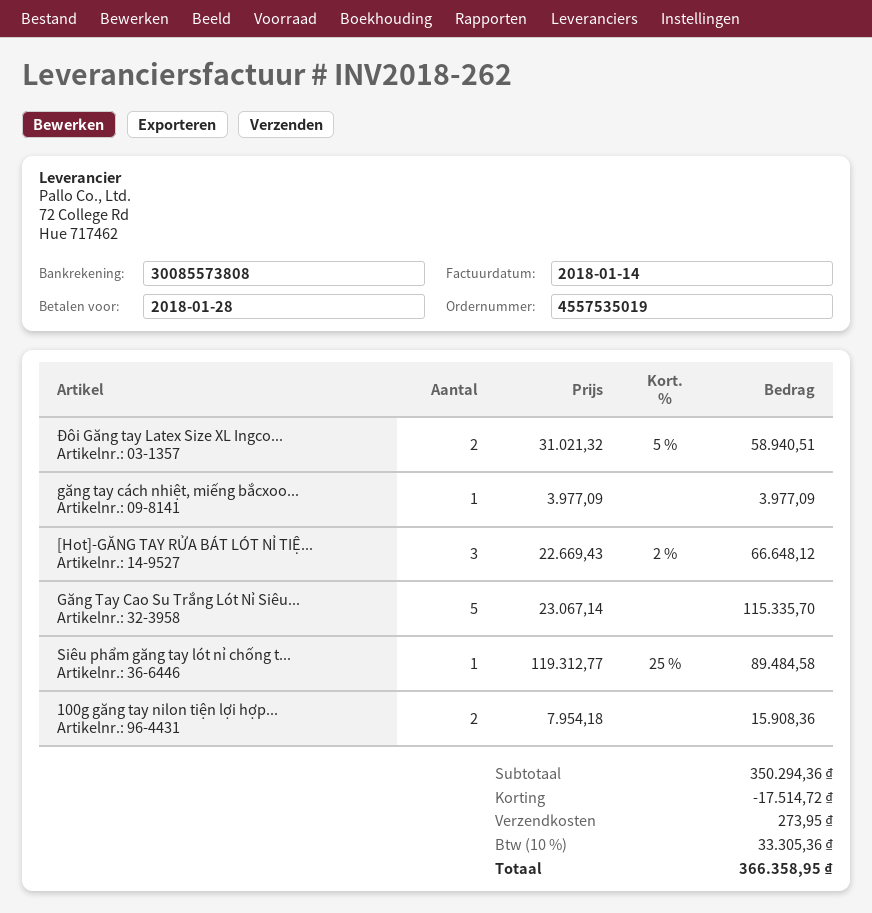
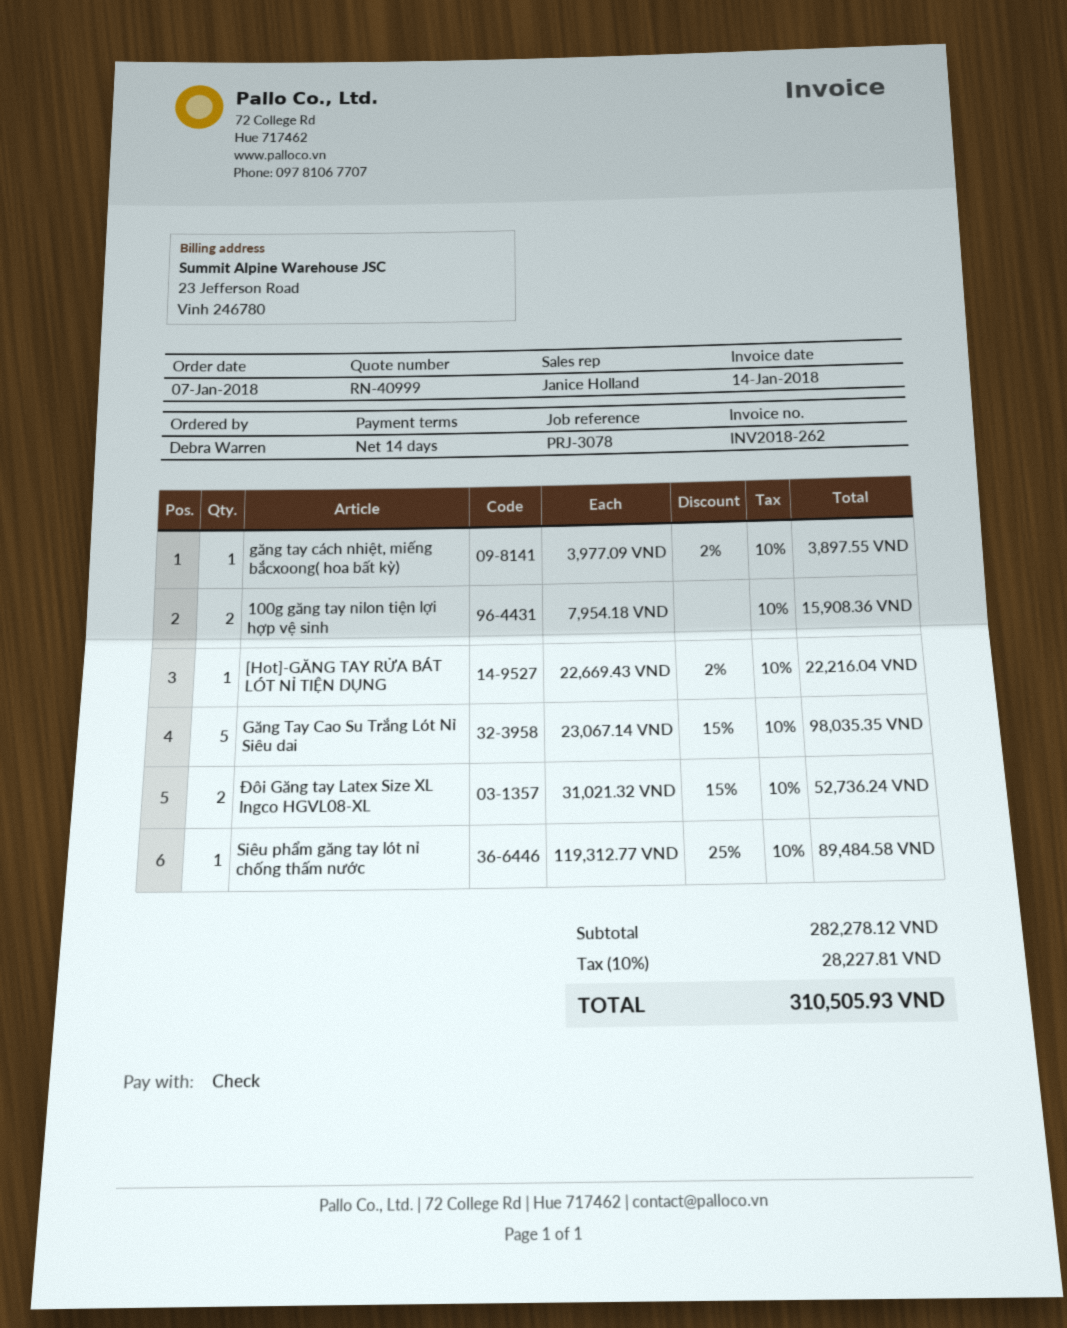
Đôi Găng tay Latex Size XL Ingco...: 2 x 31021.32 - 5% = 58940.51 -> 2 x 31021.32 - 15% = 52736.24
găng tay cách nhiệt, miếng bắcxoo...: 1 x 3977.09 = 3977.09 -> 1 x 3977.09 - 2% = 3897.55
[Hot]-GĂNG TAY RỬA BÁT LÓT NỈ TIỆ...: 3 x 22669.43 - 2% = 66648.12 -> 1 x 22669.43 - 2% = 22216.04
Găng Tay Cao Su Trắng Lót Nỉ Siêu...: 5 x 23067.14 = 115335.70 -> 5 x 23067.14 - 15% = 98035.35
subtotal: 350294.36 -> 282278.12
discount: 17514.72 -> none
shipping: 273.95 -> none
tax: 10% = 33305.36 -> 10% = 28227.81
total: 366358.95 -> 310505.93

